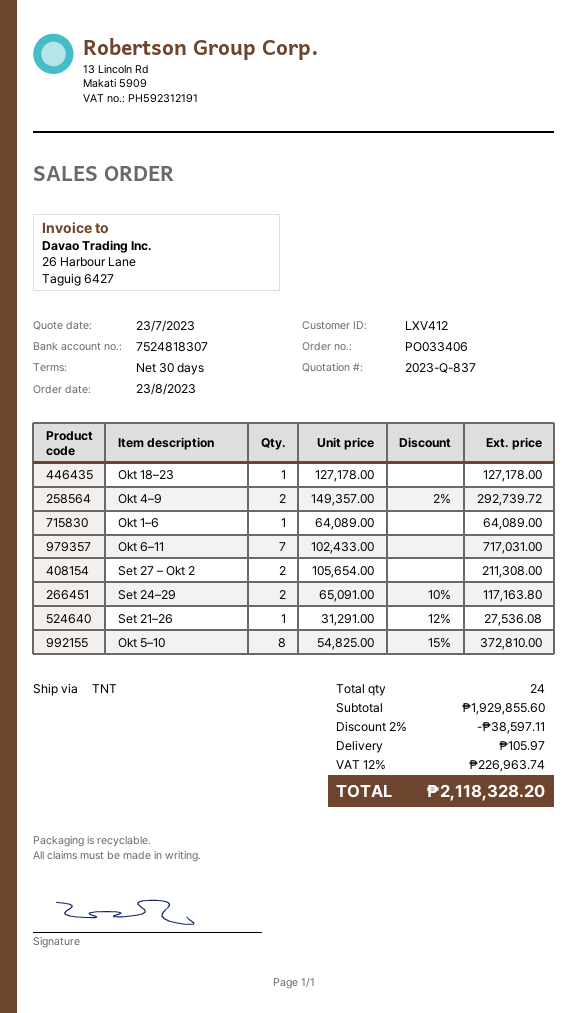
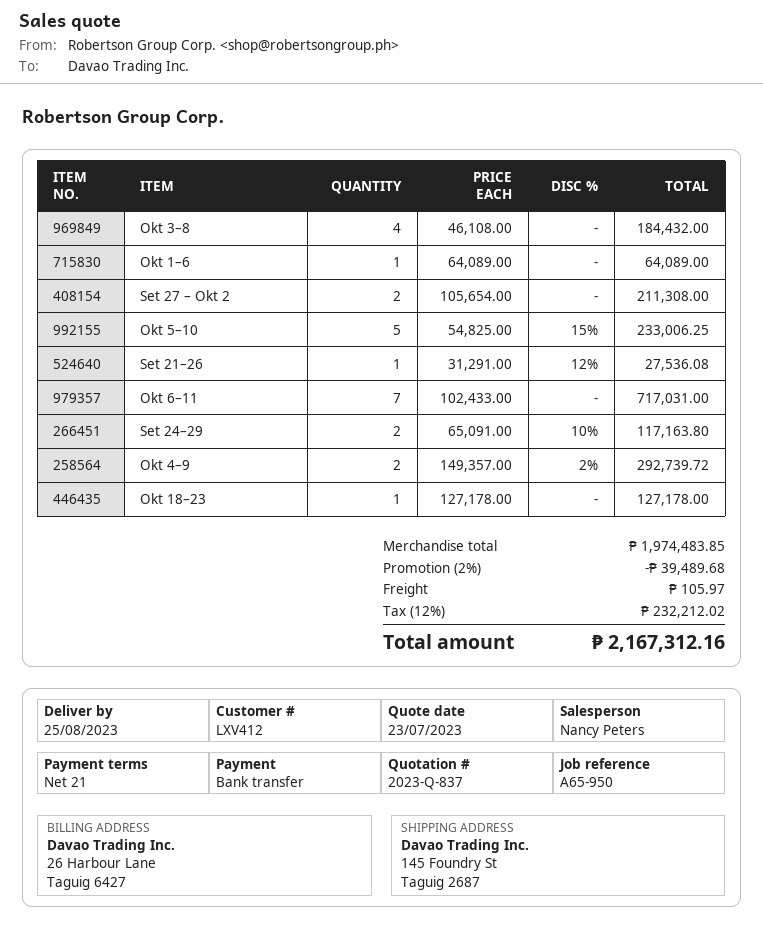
payment terms: 30 days -> 21 days
Okt 5–10: 8 x 54825.00 - 15% = 372810.00 -> 5 x 54825.00 - 15% = 233006.25
Okt 3–8: none -> 4 x 46108.00 = 184432.00
subtotal: 1929855.60 -> 1974483.85
discount: 2% = 38597.11 -> 2% = 39489.68
tax: 12% = 226963.74 -> 12% = 232212.02
total: 2118328.20 -> 2167312.16

